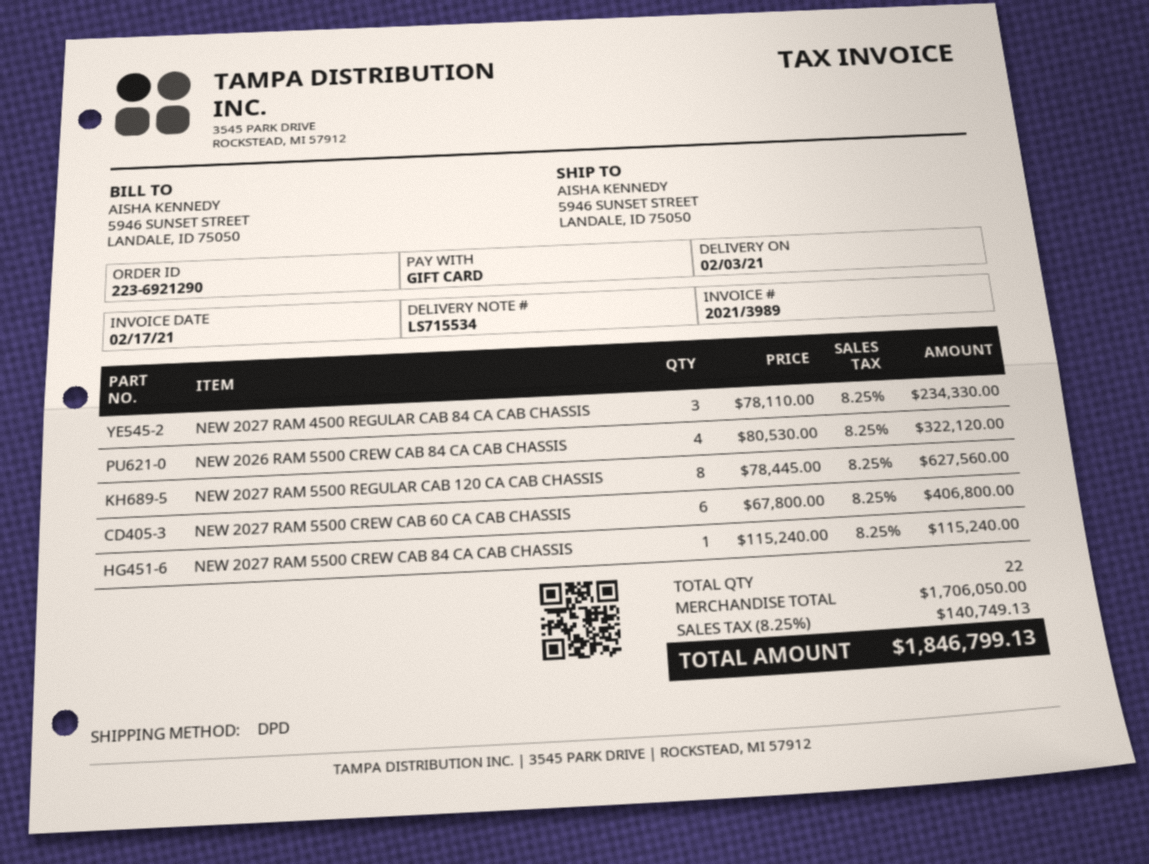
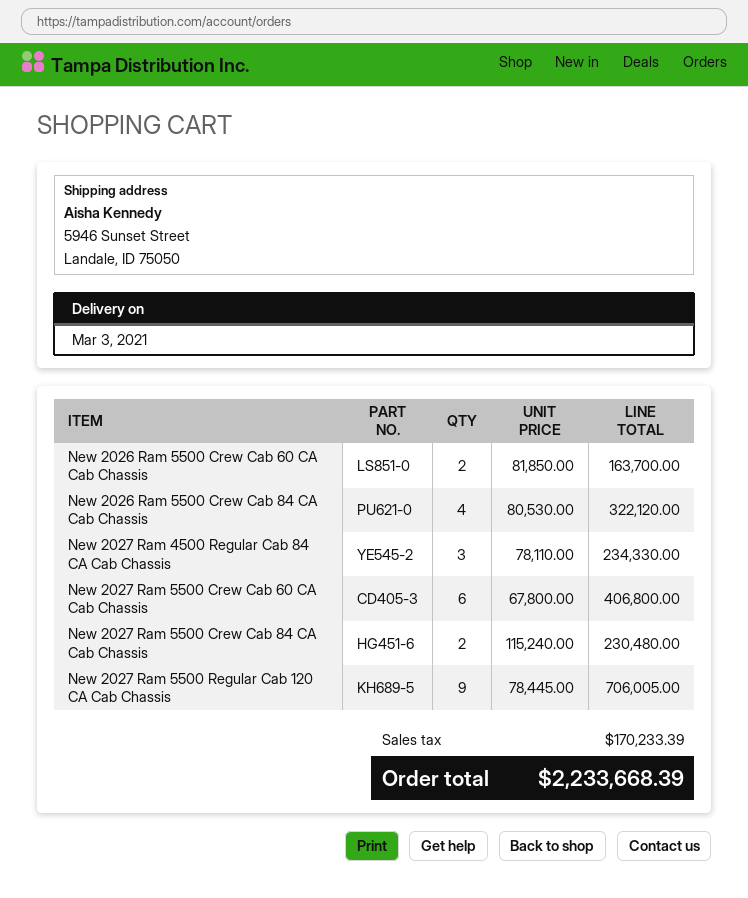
delivery date: 2021-02-03 -> 2021-03-03
NEW 2027 RAM 5500 REGULAR CAB 120 CA CAB CHASSIS: 8 x 78445.00 = 627560.00 -> 9 x 78445.00 = 706005.00
NEW 2027 RAM 5500 CREW CAB 84 CA CAB CHASSIS: 1 x 115240.00 = 115240.00 -> 2 x 115240.00 = 230480.00
New 2026 Ram 5500 Crew Cab 60 CA Cab Chassis: none -> 2 x 81850.00 = 163700.00
tax: 140749.13 -> 170233.39
total: 1846799.13 -> 2233668.39

